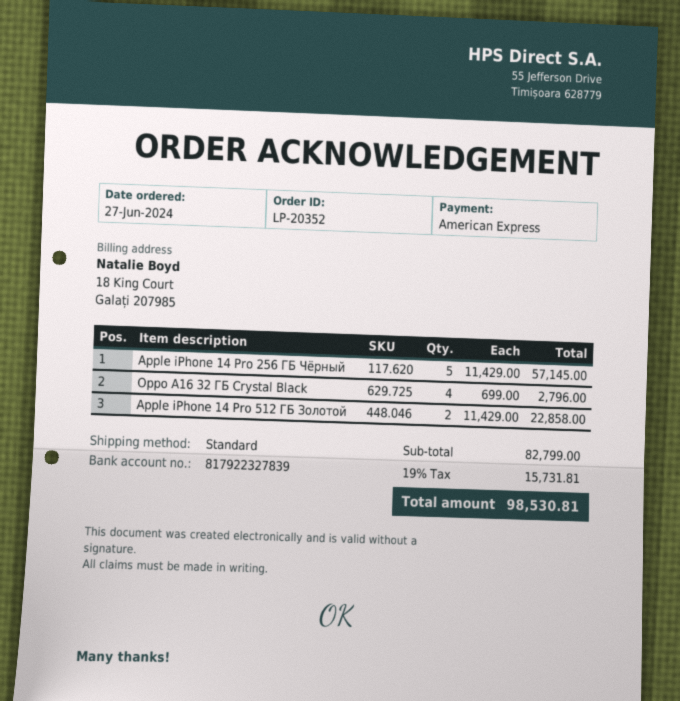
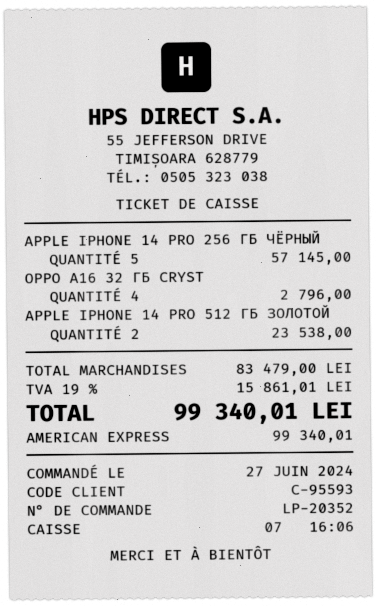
Apple iPhone 14 Pro 512 ГБ Золотой: 2 for 22858.00 -> 2 for 23538.00
subtotal: 82799.00 -> 83479.00
tax: 19% = 15731.81 -> 19% = 15861.01
total: 98530.81 -> 99340.01

